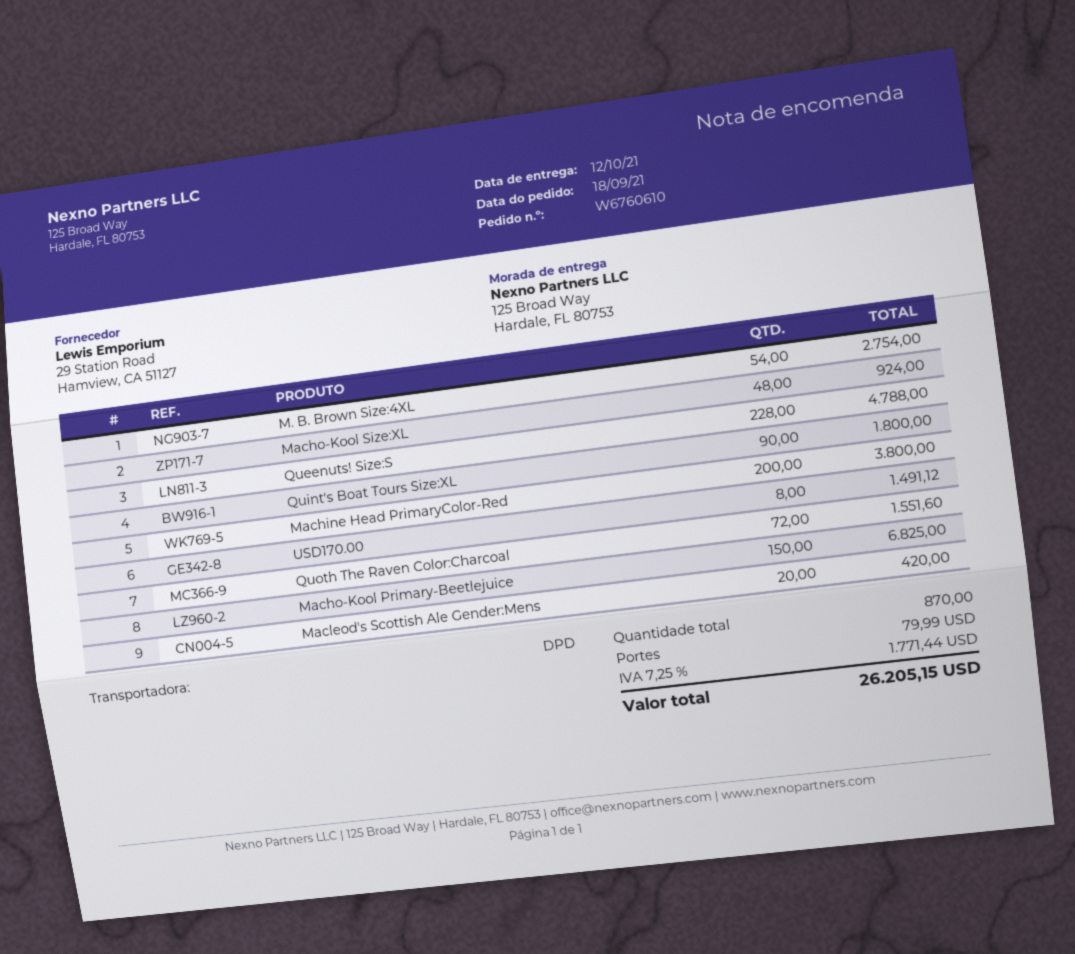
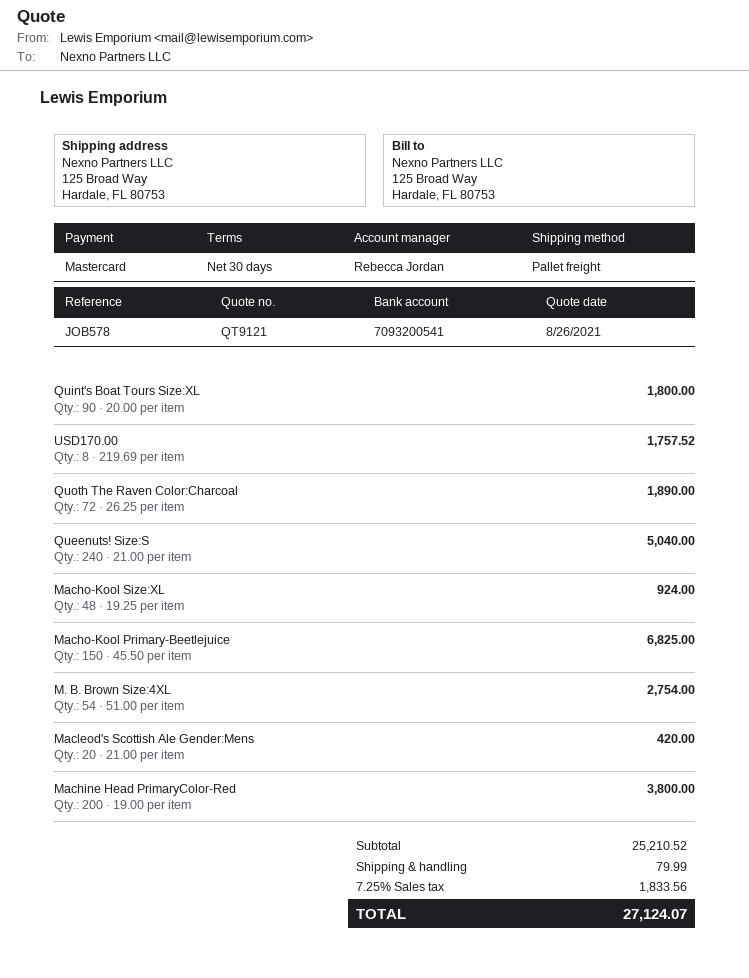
shipping method: DPD -> pallet freight
Queenuts! Size:S: 228 for 4788.00 -> 240 for 5040.00
USD170.00: 8 for 1491.12 -> 8 for 1757.52
Quoth The Raven Color:Charcoal: 72 for 1551.60 -> 72 for 1890.00
tax: 7.25% = 1771.44 -> 7.25% = 1833.56
total: 26205.15 -> 27124.07

